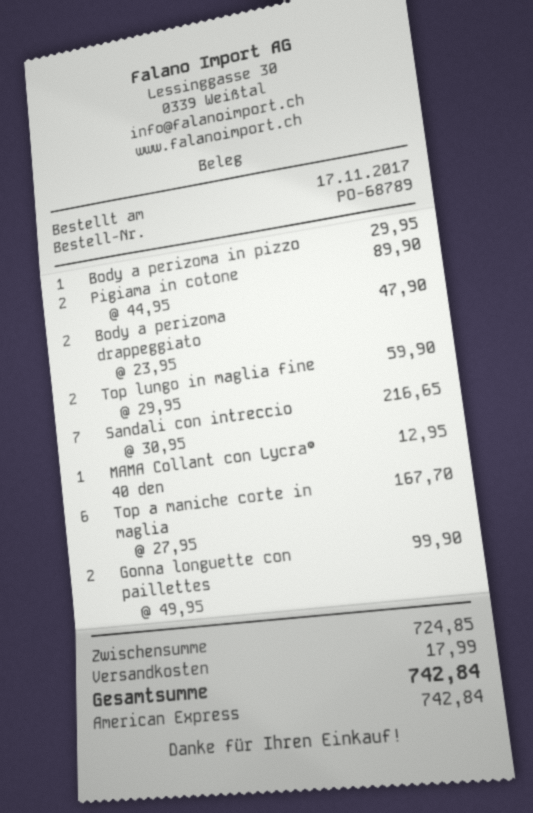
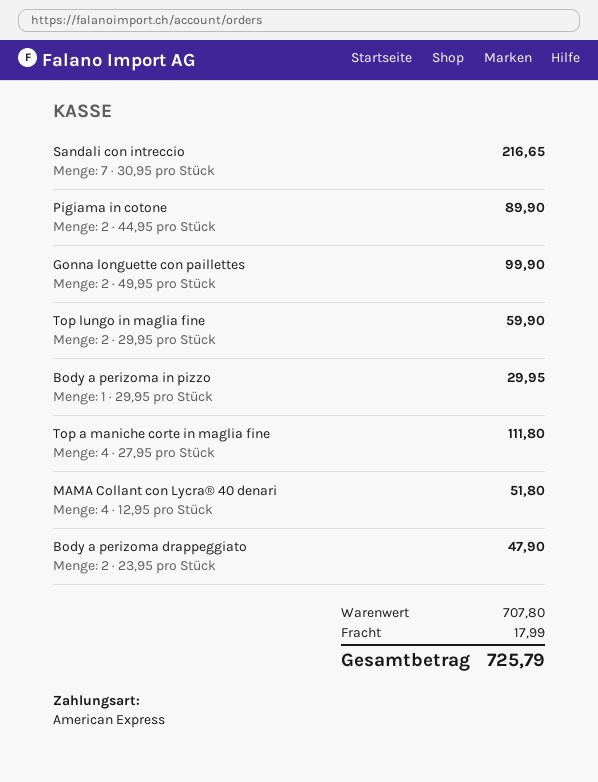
MAMA Collant con Lycra® 40 den: 1 x 12.95 = 12.95 -> 4 x 12.95 = 51.80
Top a maniche corte in maglia: 6 x 27.95 = 167.70 -> 4 x 27.95 = 111.80
subtotal: 724.85 -> 707.80
total: 742.84 -> 725.79

